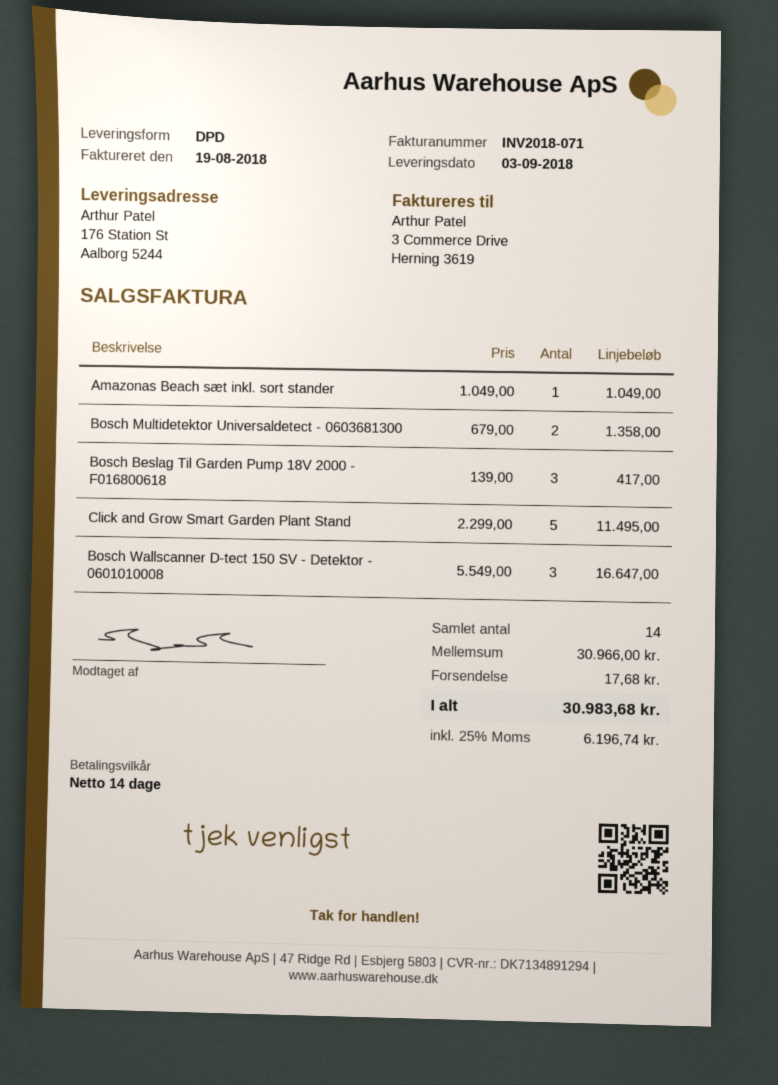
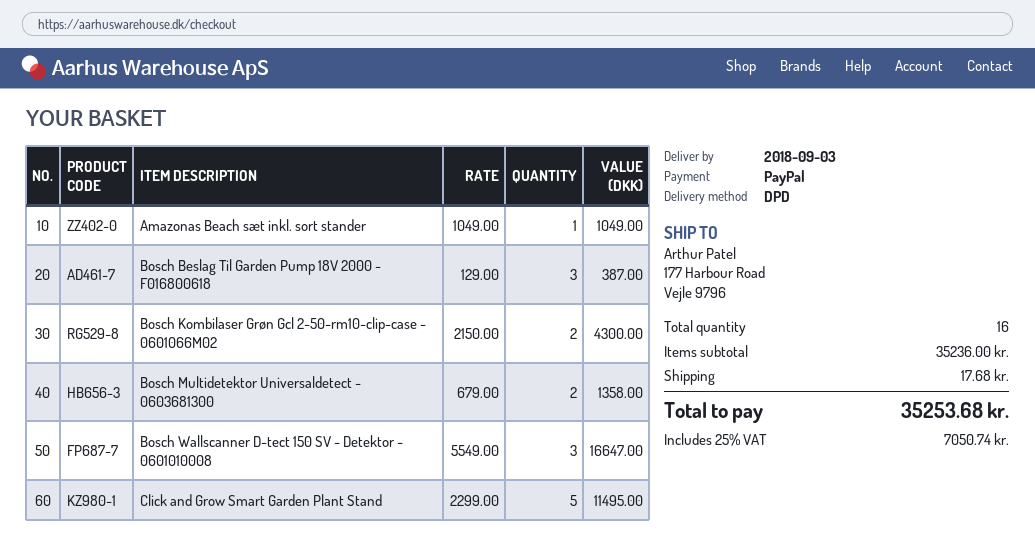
ship to: 176 Station St, Aalborg 5244 -> 177 Harbour Road, Vejle 9796
Bosch Beslag Til Garden Pump 18V 2000 - F016800618: 3 x 139.00 = 417.00 -> 3 x 129.00 = 387.00
Bosch Kombilaser Grøn Gcl 2-50-rm10-clip-case - 0601066M02: none -> 2 x 2150.00 = 4300.00
total quantity: 14 -> 16
subtotal: 30966.00 -> 35236.00
tax: 25% = 6196.74 -> 25% = 7050.74
total: 30983.68 -> 35253.68

